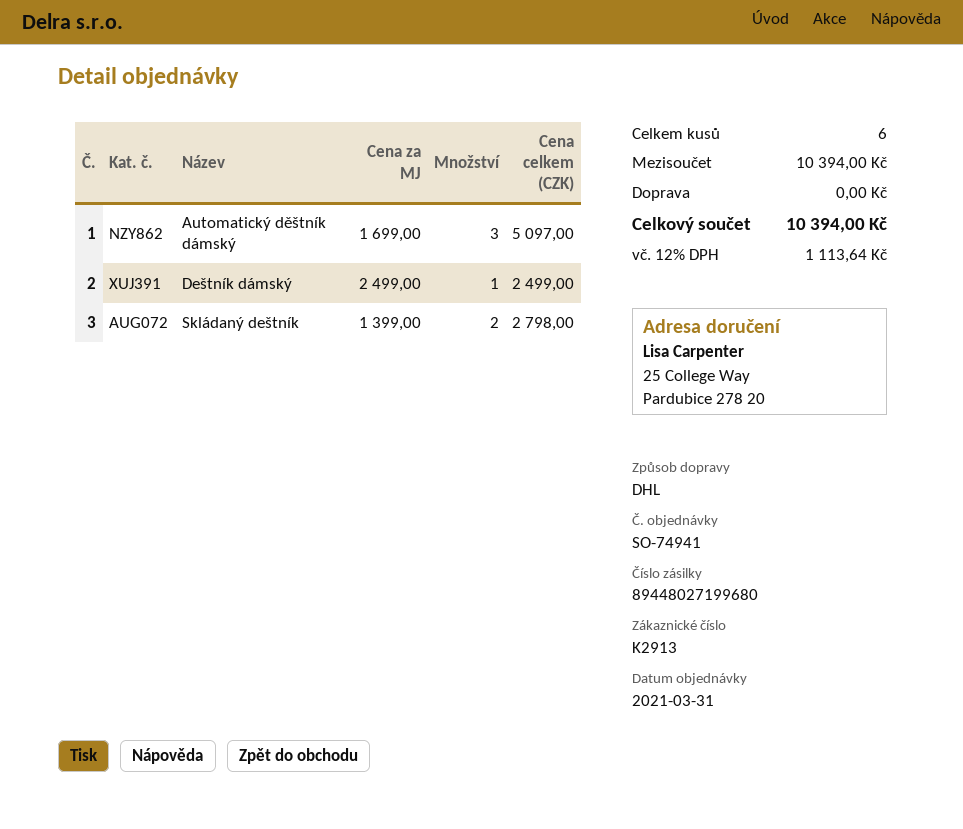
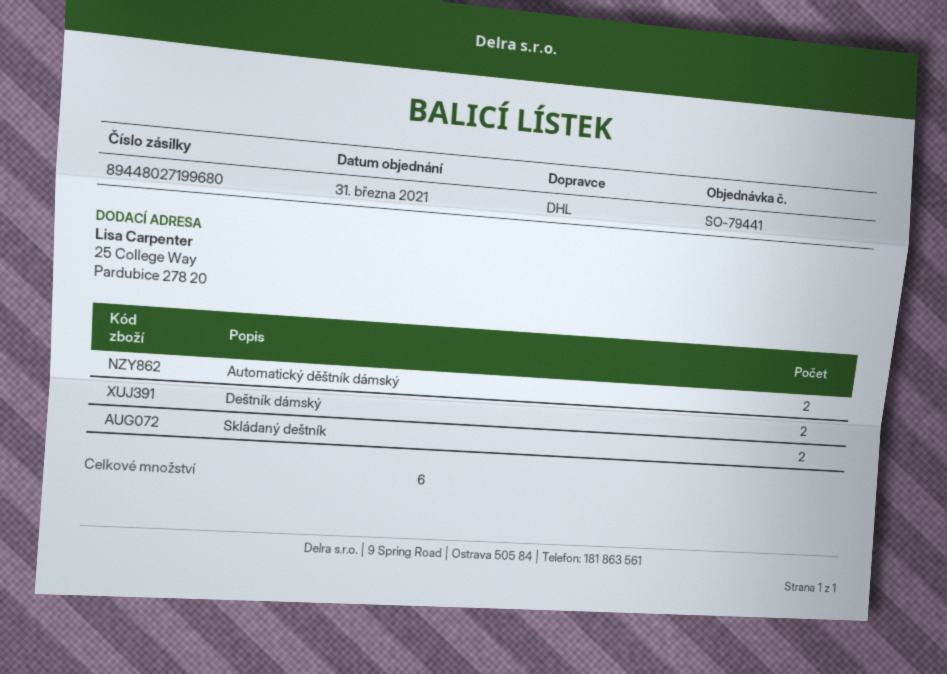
order number: SO-74941 -> SO-79441
Automatický děštník dámský: 3 -> 2
Deštník dámský: 1 -> 2

